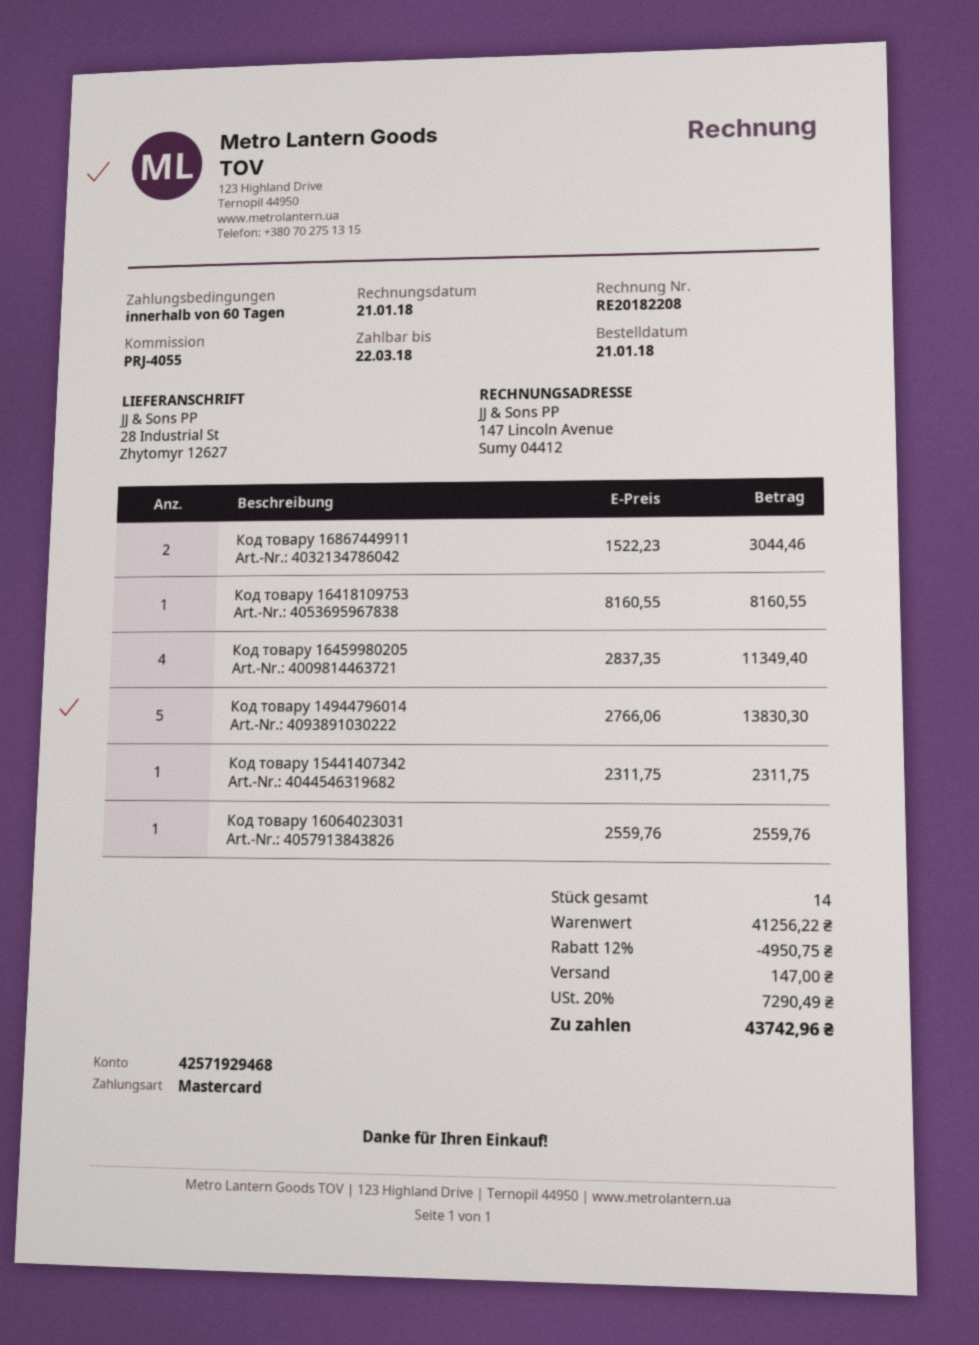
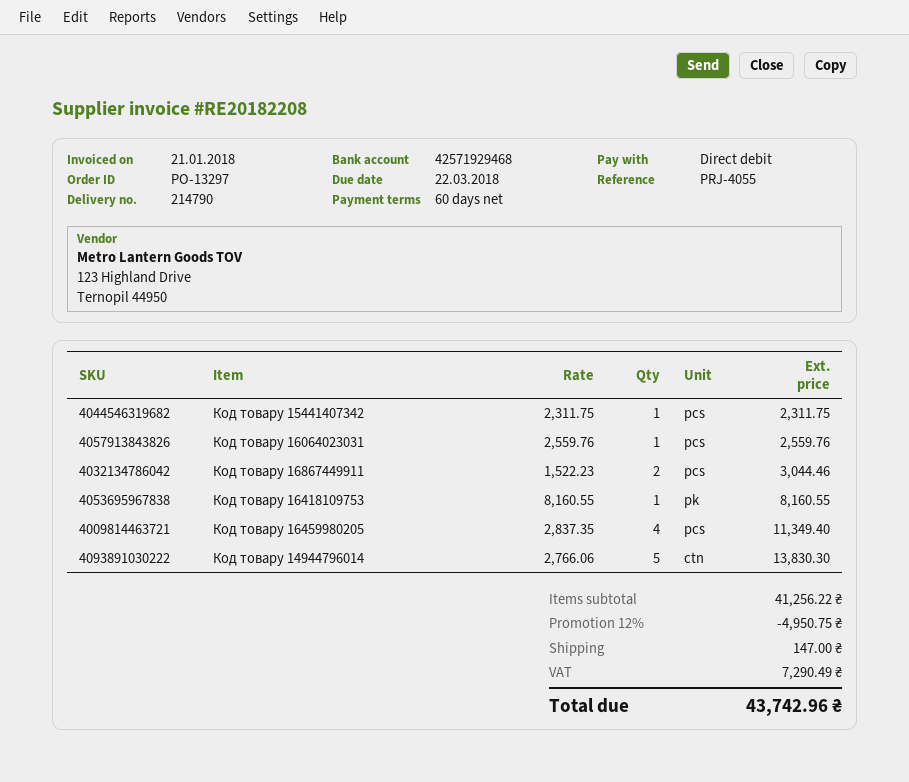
payment method: Mastercard -> direct debit

